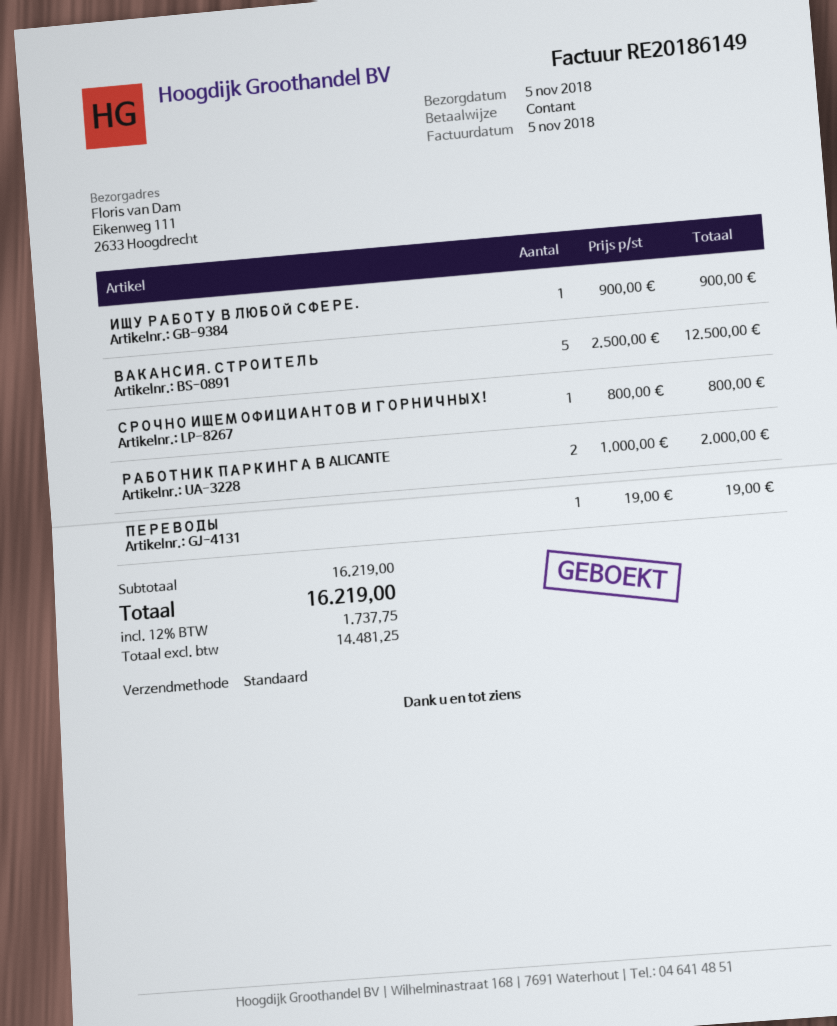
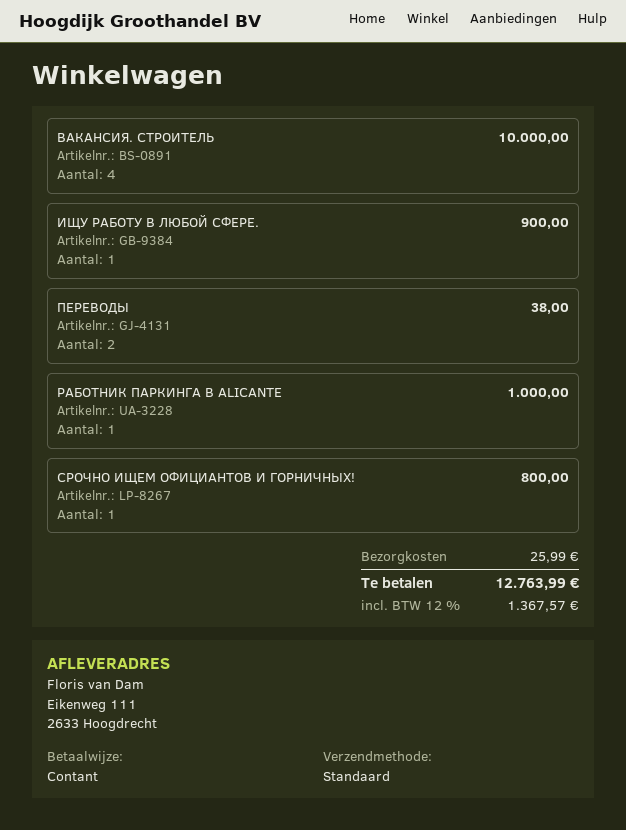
ВАКАНСИЯ. СТРОИТЕЛЬ: 5 for 12500.00 -> 4 for 10000.00
РАБОТНИК ПАРКИНГА В ALICANTE: 2 for 2000.00 -> 1 for 1000.00
ПЕРЕВОДЫ: 1 for 19.00 -> 2 for 38.00
shipping: none -> 25.99
tax: 12% = 1737.75 -> 12% = 1367.57
total: 16219.00 -> 12763.99

